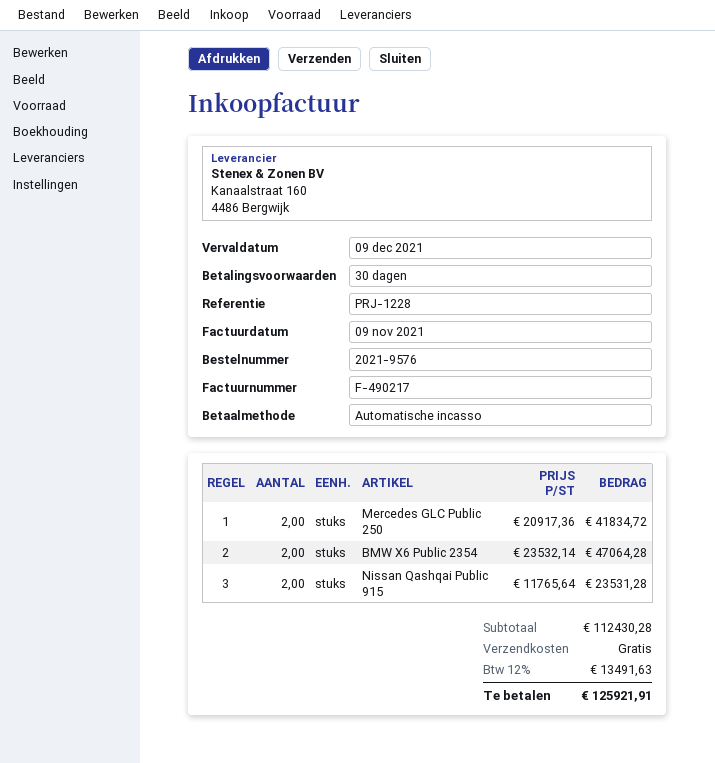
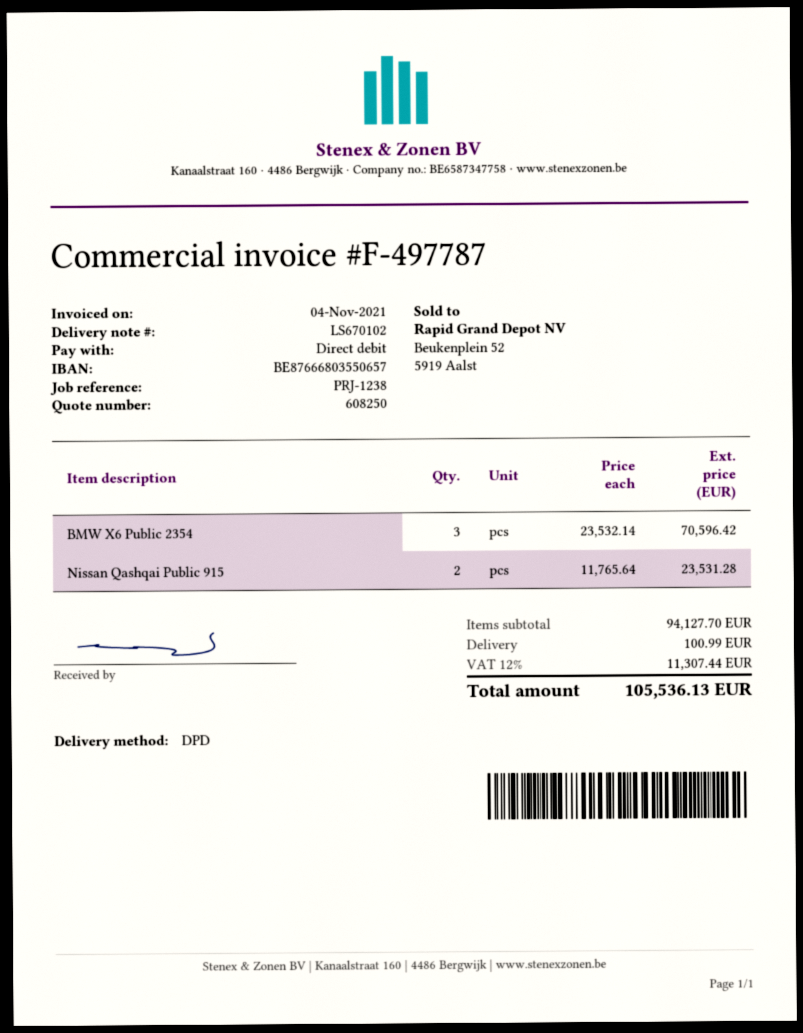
invoice number: F-490217 -> F-497787
invoice date: 2021-11-09 -> 2021-11-04
reference: PRJ-1228 -> PRJ-1238
Mercedes GLC Public 250: 2 x 20917.36 = 41834.72 -> none
BMW X6 Public 2354: 2 x 23532.14 = 47064.28 -> 3 x 23532.14 = 70596.42
subtotal: 112430.28 -> 94127.70
shipping: 0.00 -> 100.99
tax: 12% = 13491.63 -> 12% = 11307.44
total: 125921.91 -> 105536.13

